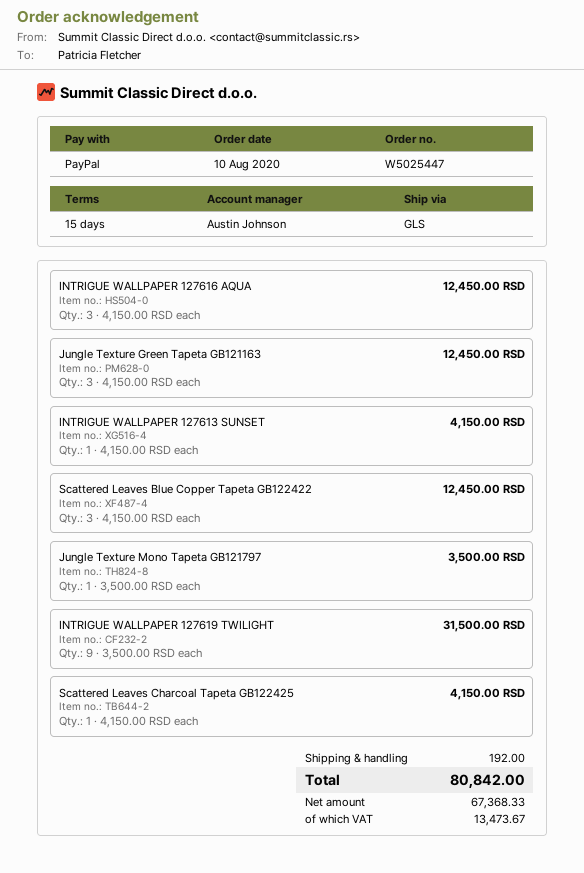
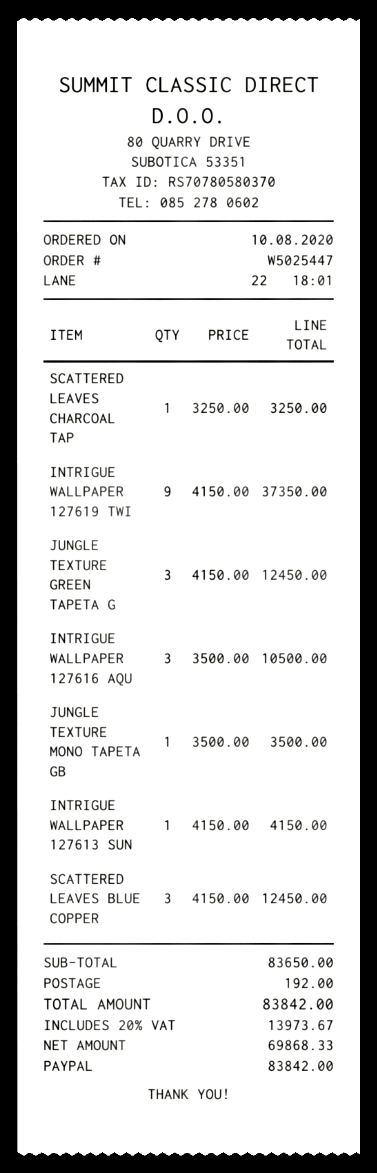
INTRIGUE WALLPAPER 127616 AQUA: 3 x 4150.00 = 12450.00 -> 3 x 3500.00 = 10500.00
INTRIGUE WALLPAPER 127619 TWILIGHT: 9 x 3500.00 = 31500.00 -> 9 x 4150.00 = 37350.00
Scattered Leaves Charcoal Tapeta GB122425: 1 x 4150.00 = 4150.00 -> 1 x 3250.00 = 3250.00
net: 67368.33 -> 69868.33
tax: 13473.67 -> 13973.67
total: 80842.00 -> 83842.00

